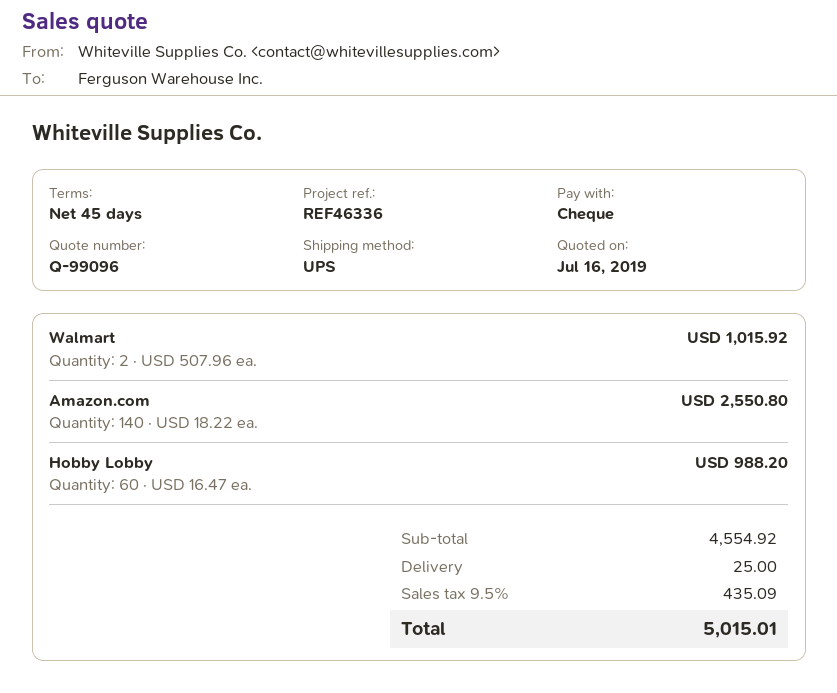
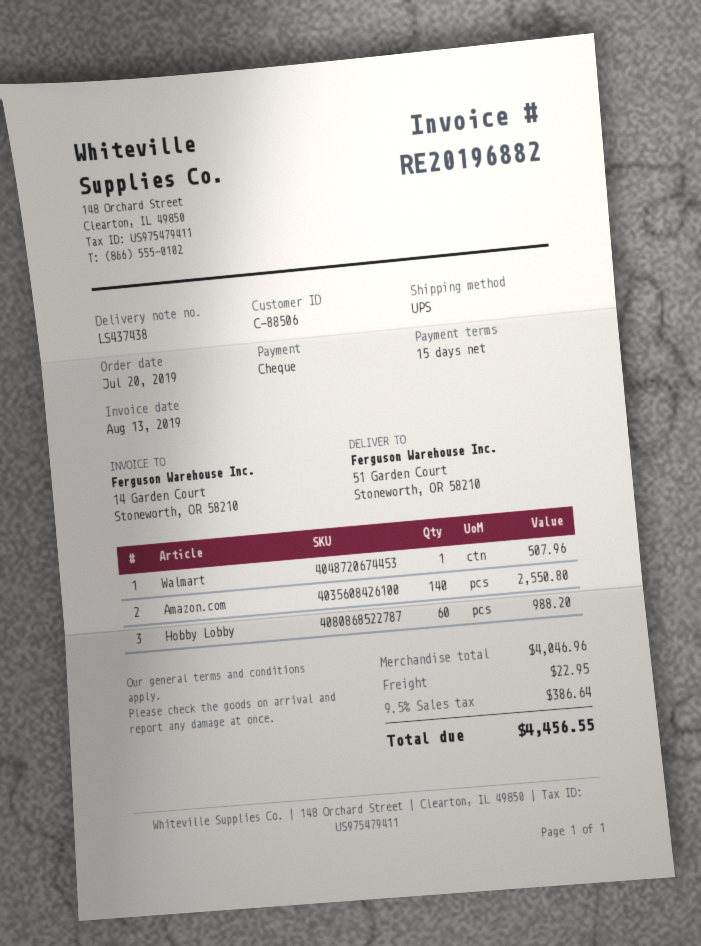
payment terms: 45 days -> 15 days
Walmart: 2 for 1015.92 -> 1 for 507.96
subtotal: 4554.92 -> 4046.96
shipping: 25.00 -> 22.95
tax: 9.5% = 435.09 -> 9.5% = 386.64
total: 5015.01 -> 4456.55

